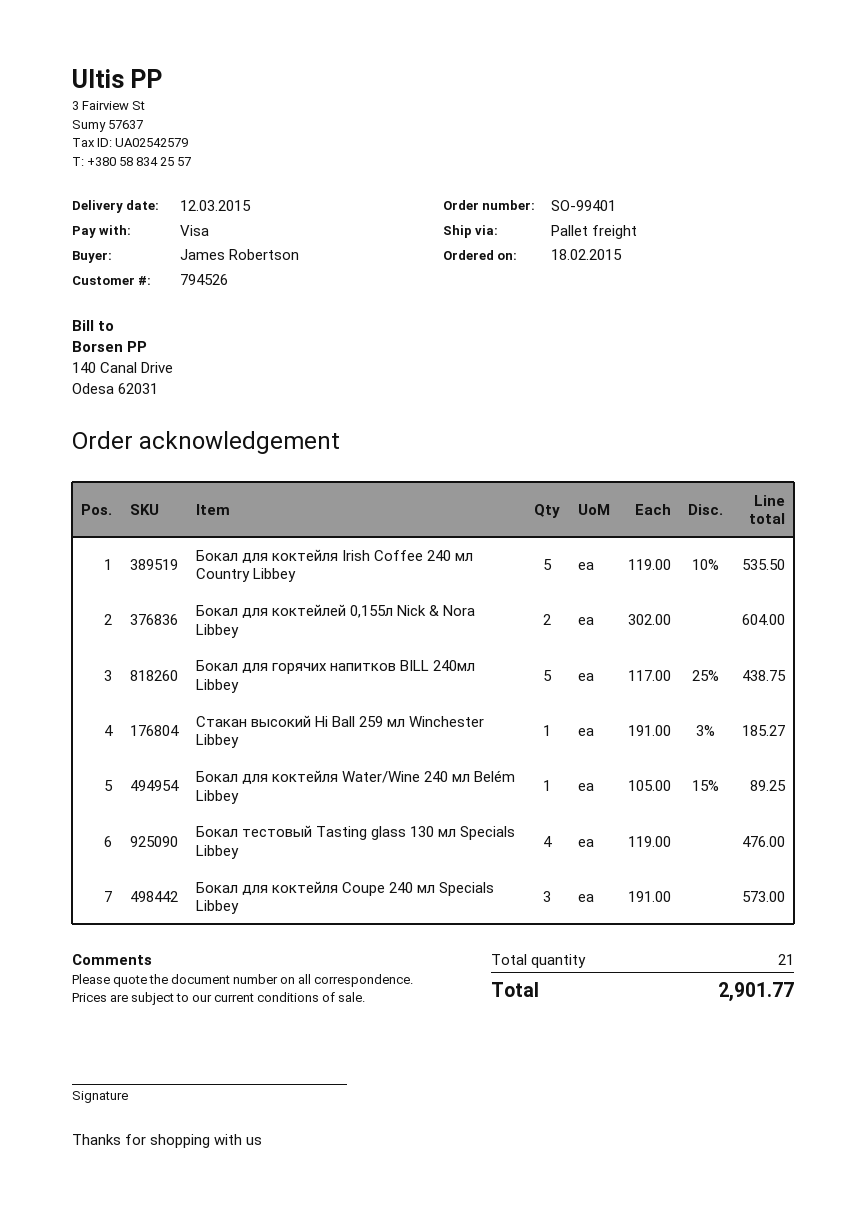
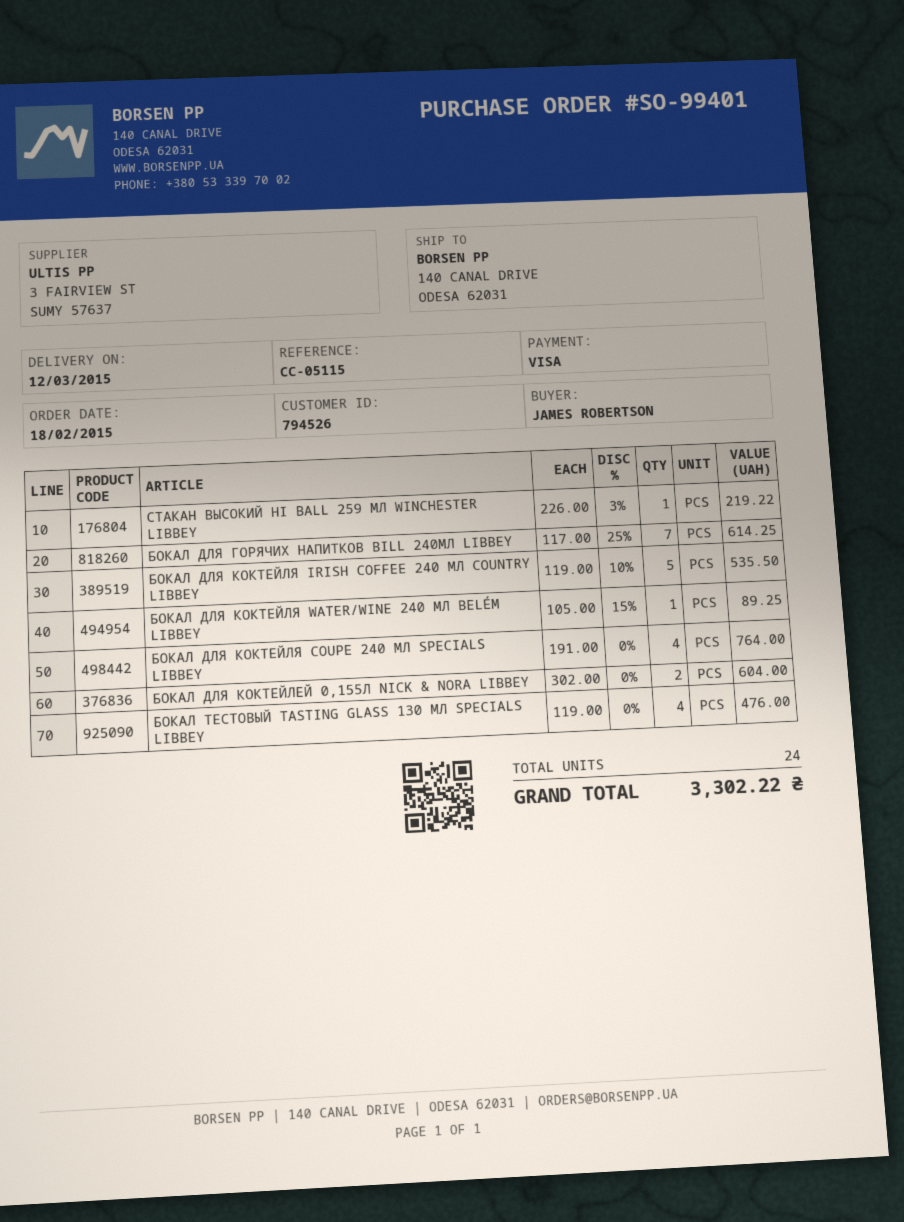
Бокал для горячих напитков BILL 240мл Libbey: 5 x 117.00 - 25% = 438.75 -> 7 x 117.00 - 25% = 614.25
Стакан высокий Hi Ball 259 мл Winchester Libbey: 1 x 191.00 - 3% = 185.27 -> 1 x 226.00 - 3% = 219.22
Бокал для коктейля Coupe 240 мл Specials Libbey: 3 x 191.00 = 573.00 -> 4 x 191.00 = 764.00
total quantity: 21 -> 24
total: 2901.77 -> 3302.22

